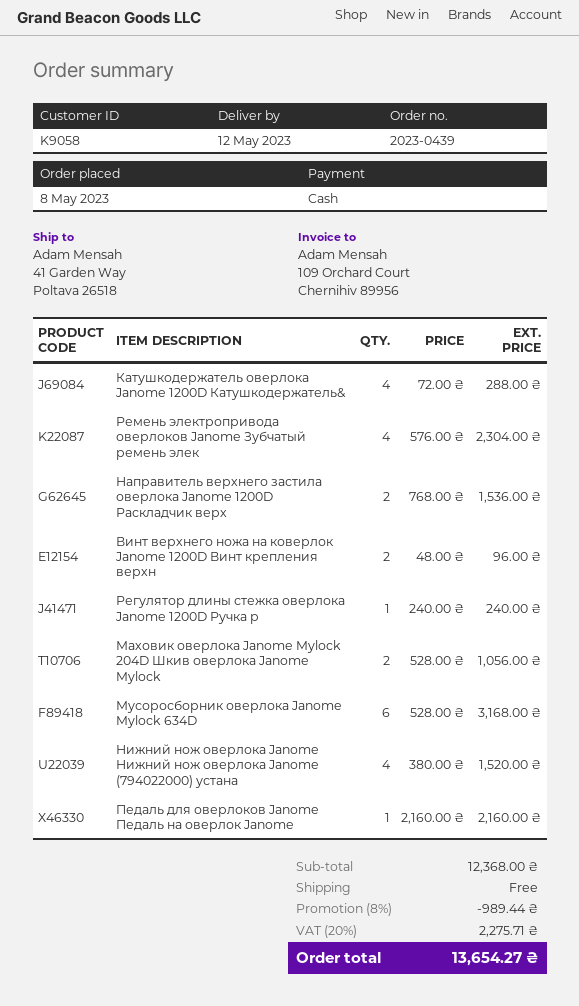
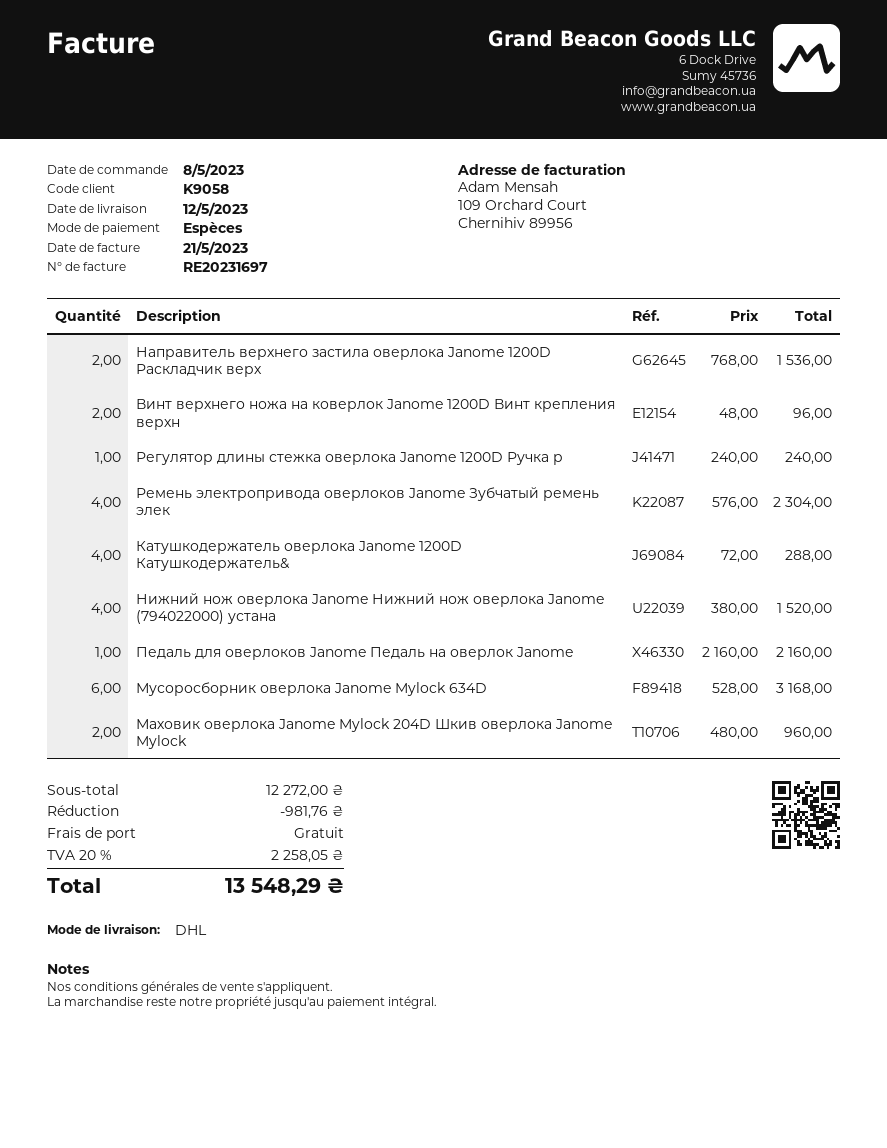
Маховик оверлока Janome Mylock 204D Шкив оверлока Janome Mylock: 2 x 528.00 = 1056.00 -> 2 x 480.00 = 960.00
subtotal: 12368.00 -> 12272.00
discount: 989.44 -> 981.76
tax: 20% = 2275.71 -> 20% = 2258.05
total: 13654.27 -> 13548.29

